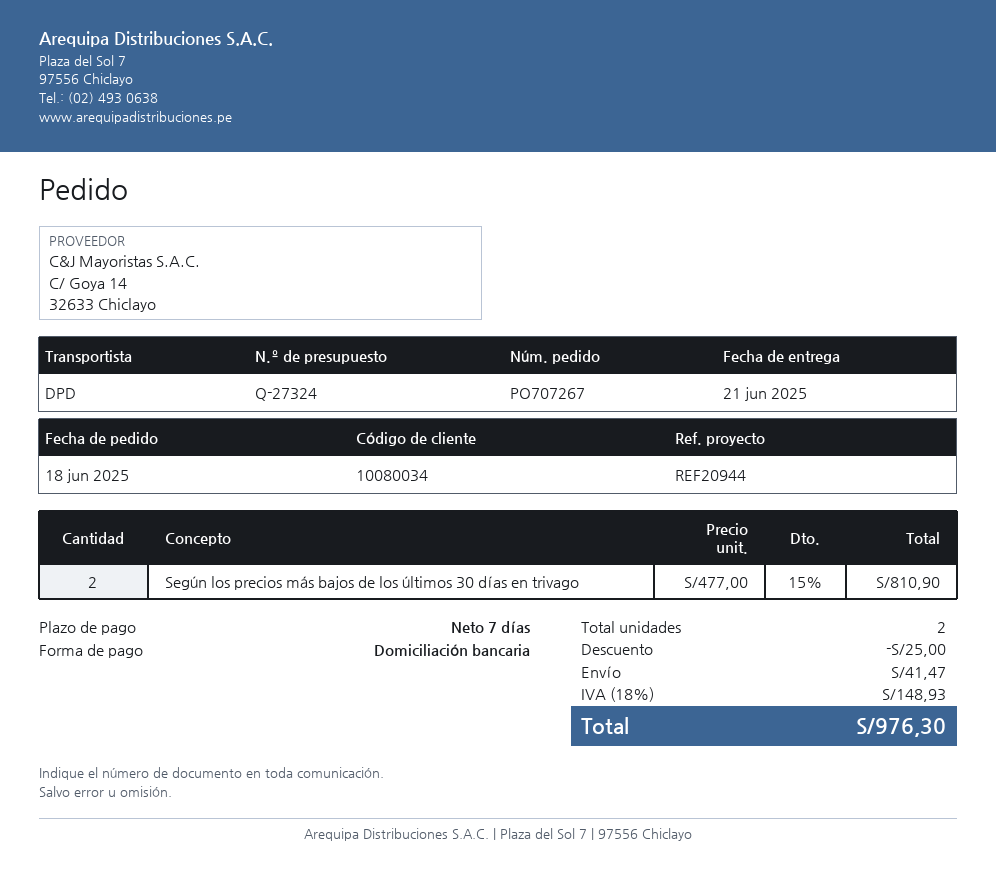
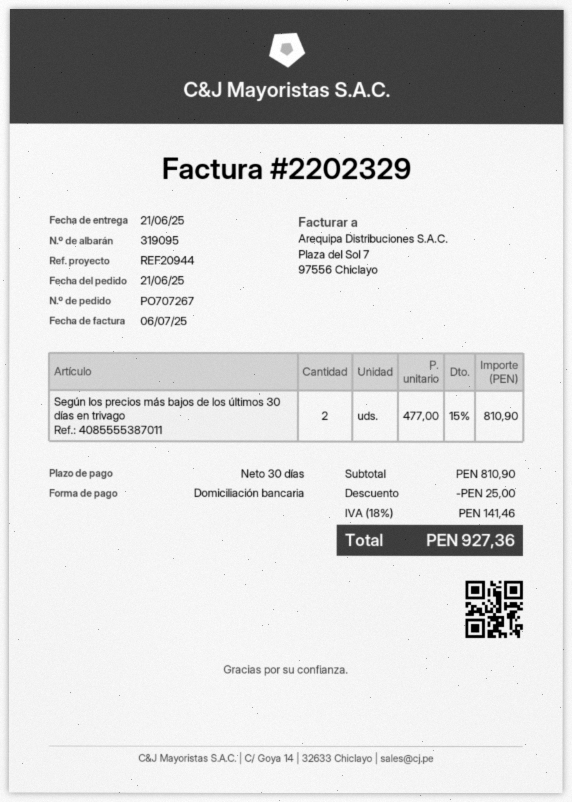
order date: 2025-06-18 -> 2025-06-21
payment terms: 7 days -> 30 days
shipping: 41.47 -> none
tax: 18% = 148.93 -> 18% = 141.46
total: 976.30 -> 927.36

